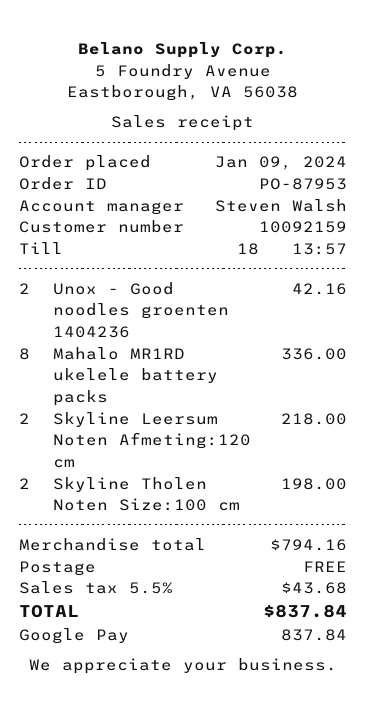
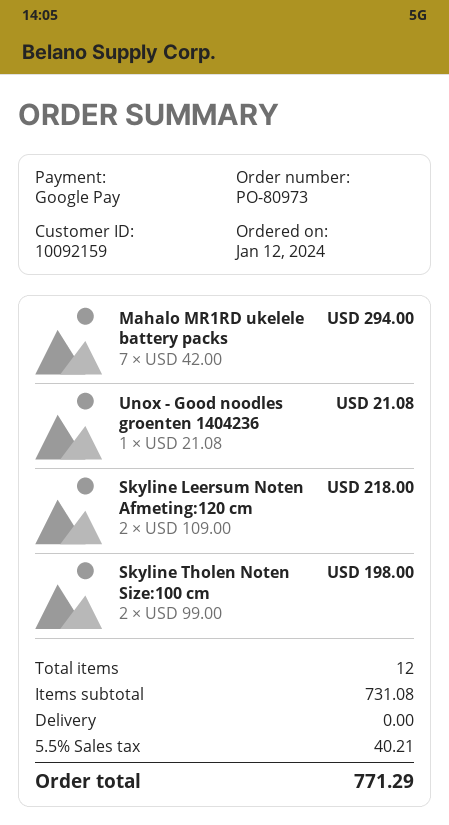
order number: PO-87953 -> PO-80973
order date: 2024-01-09 -> 2024-01-12
Unox - Good noodles groenten 1404236: 2 for 42.16 -> 1 for 21.08
Mahalo MR1RD ukelele battery packs: 8 for 336.00 -> 7 for 294.00
subtotal: 794.16 -> 731.08
tax: 5.5% = 43.68 -> 5.5% = 40.21
total: 837.84 -> 771.29

